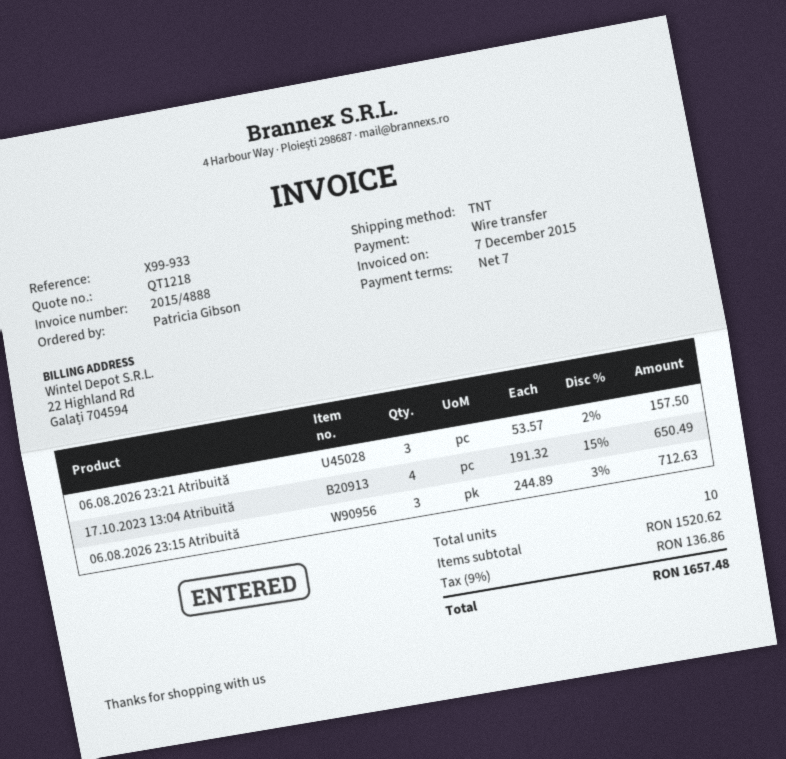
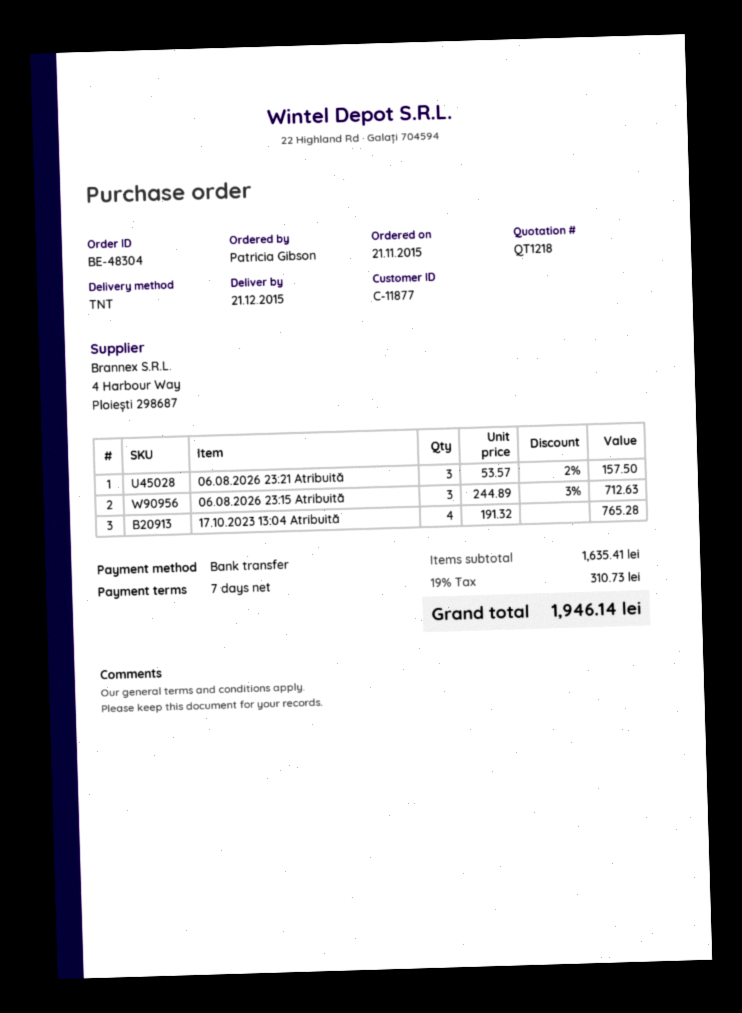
17.10.2023 13:04 Atribuită: 4 x 191.32 - 15% = 650.49 -> 4 x 191.32 = 765.28
subtotal: 1520.62 -> 1635.41
tax: 9% = 136.86 -> 19% = 310.73
total: 1657.48 -> 1946.14

